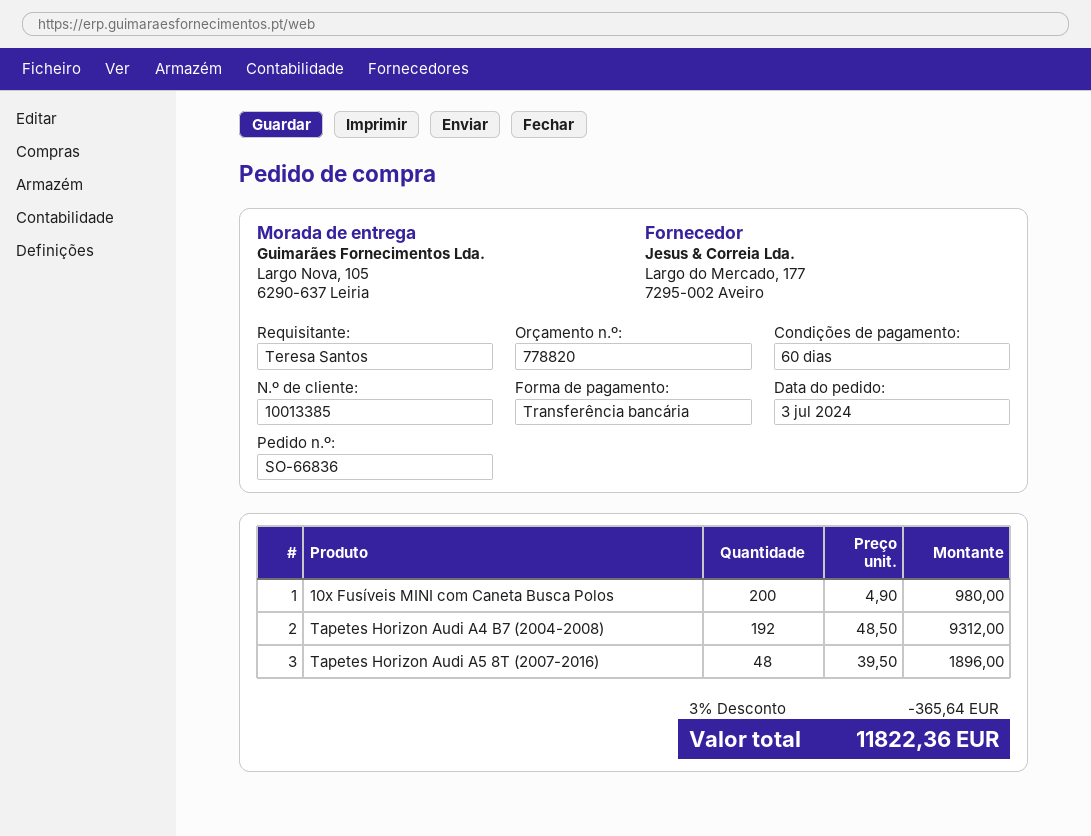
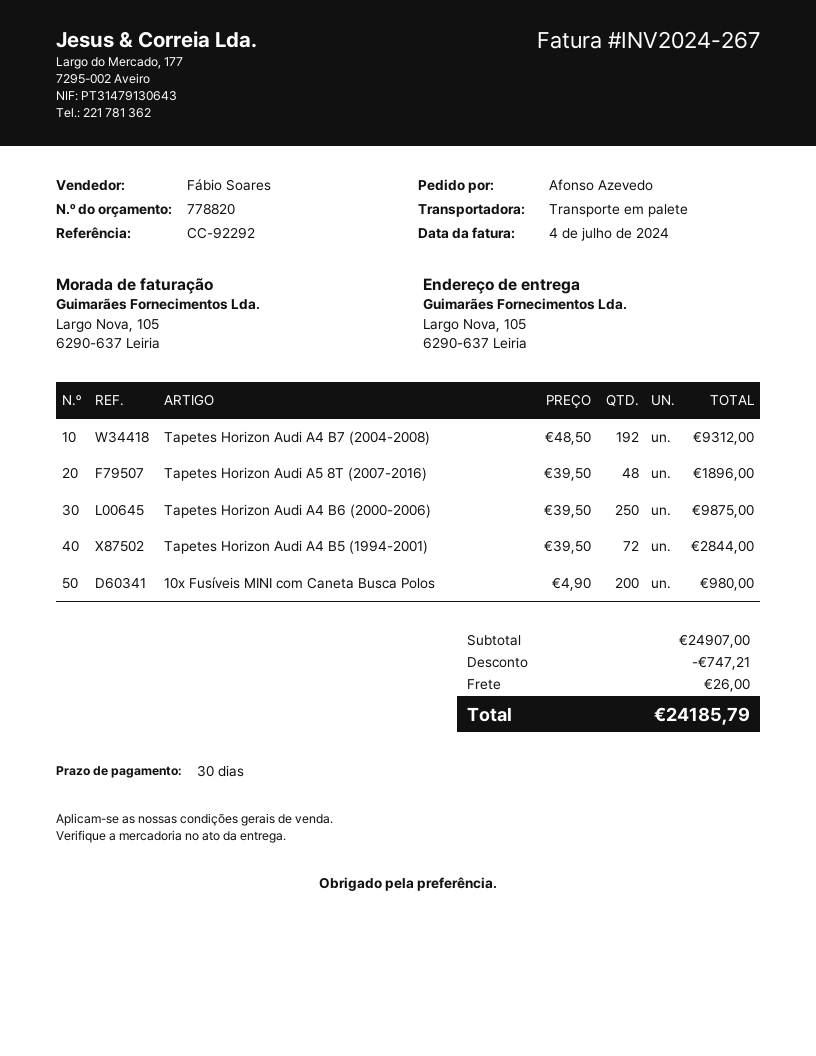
payment terms: 60 days -> 30 days
ordered by: Teresa Santos -> Afonso Azevedo
Tapetes Horizon Audi A4 B6 (2000-2006): none -> 250 x 39.50 = 9875.00
Tapetes Horizon Audi A4 B5 (1994-2001): none -> 72 x 39.50 = 2844.00
discount: 365.64 -> 747.21
shipping: none -> 26.00
total: 11822.36 -> 24185.79

